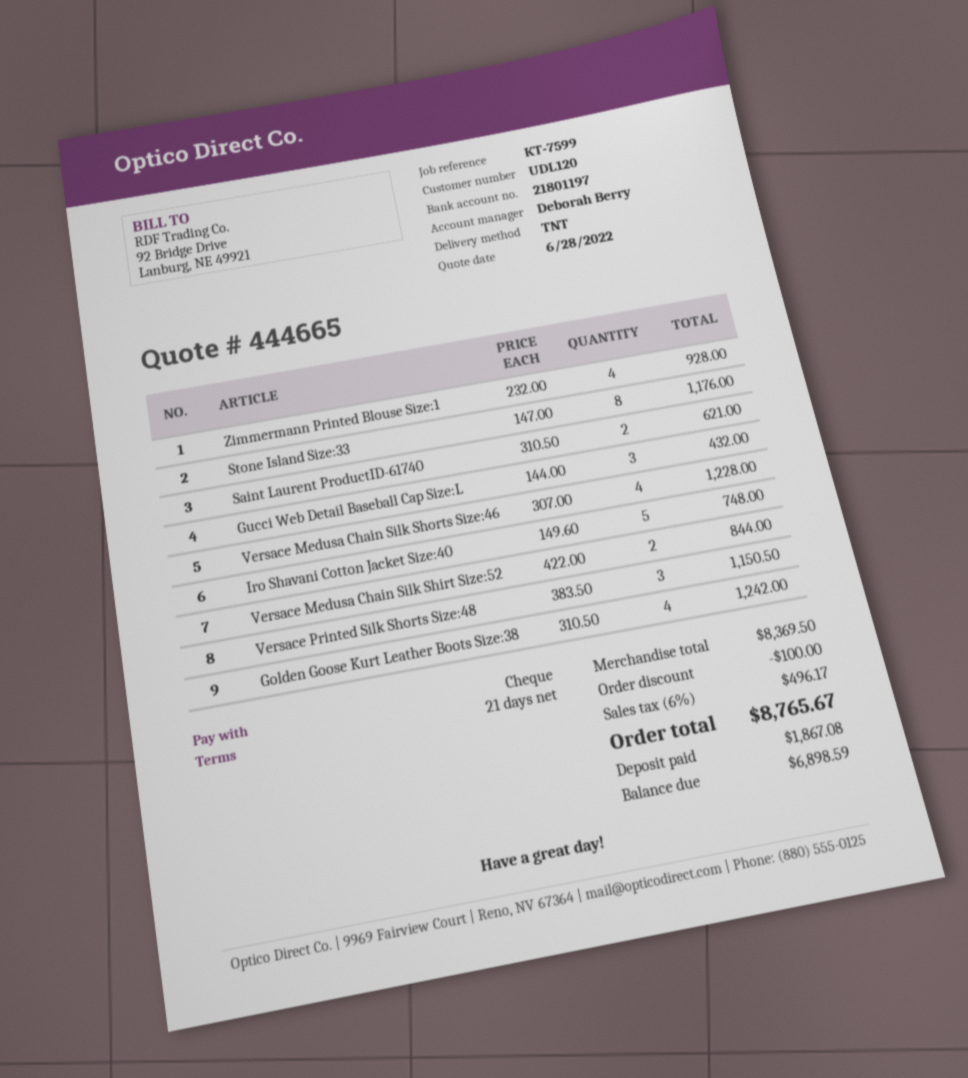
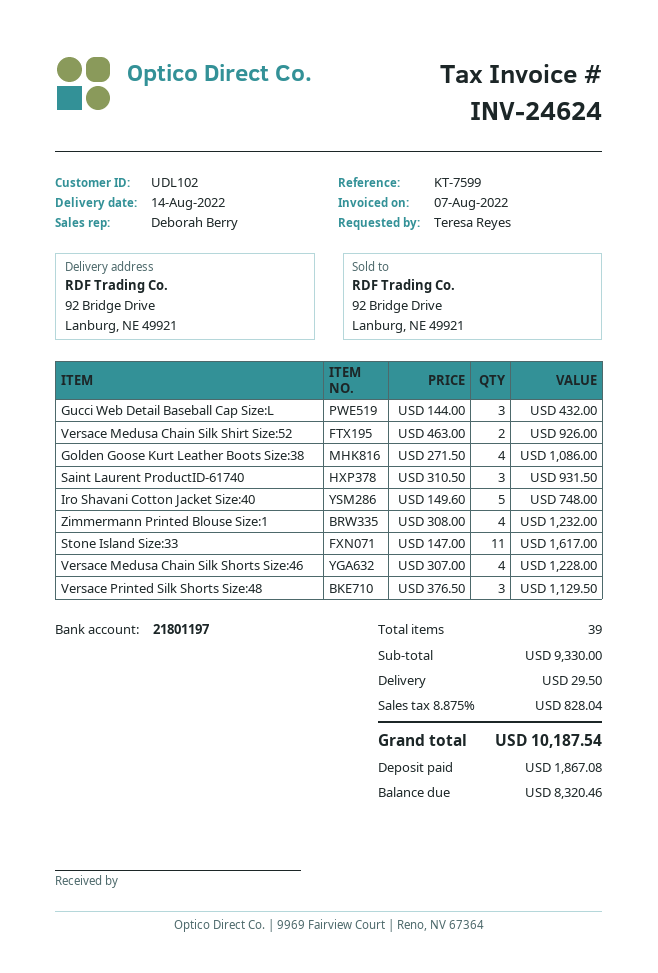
customer number: UDL120 -> UDL102
Zimmermann Printed Blouse Size:1: 4 x 232.00 = 928.00 -> 4 x 308.00 = 1232.00
Stone Island Size:33: 8 x 147.00 = 1176.00 -> 11 x 147.00 = 1617.00
Saint Laurent ProductID-61740: 2 x 310.50 = 621.00 -> 3 x 310.50 = 931.50
Versace Medusa Chain Silk Shirt Size:52: 2 x 422.00 = 844.00 -> 2 x 463.00 = 926.00
Versace Printed Silk Shorts Size:48: 3 x 383.50 = 1150.50 -> 3 x 376.50 = 1129.50
Golden Goose Kurt Leather Boots Size:38: 4 x 310.50 = 1242.00 -> 4 x 271.50 = 1086.00
subtotal: 8369.50 -> 9330.00
discount: 100.00 -> none
shipping: none -> 29.50
tax: 6% = 496.17 -> 8.875% = 828.04
total: 8765.67 -> 10187.54
balance: 6898.59 -> 8320.46

